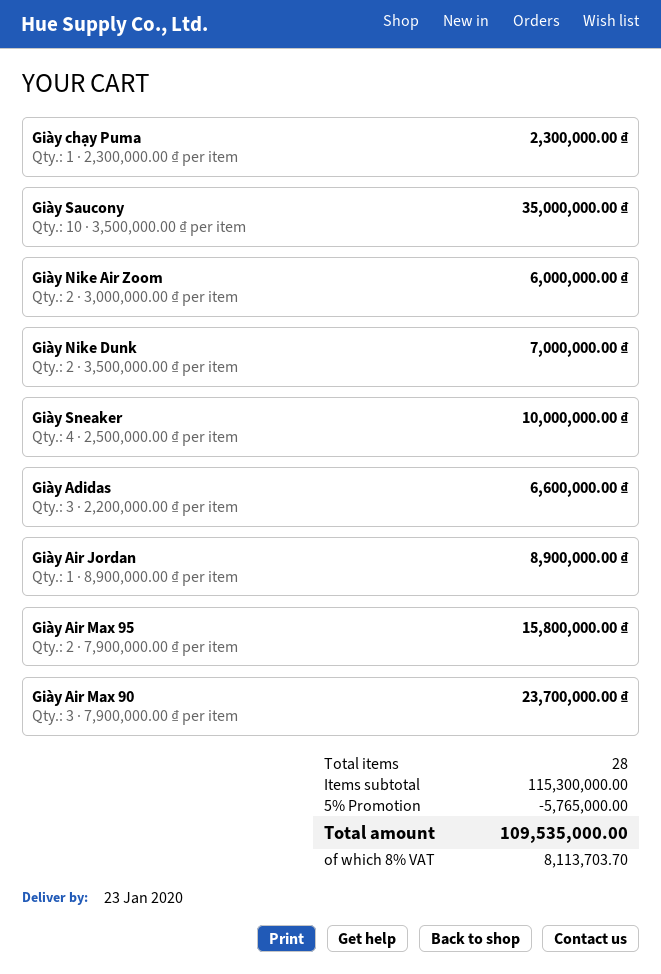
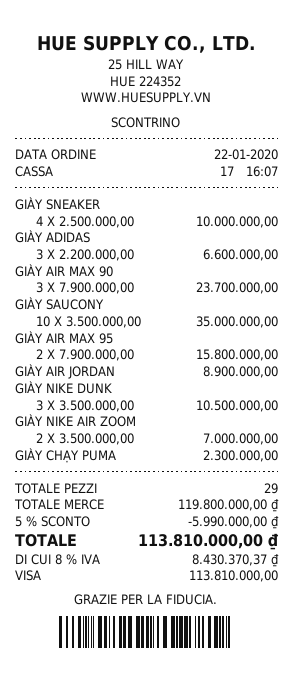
Giày Nike Air Zoom: 2 x 3000000.00 = 6000000.00 -> 2 x 3500000.00 = 7000000.00
Giày Nike Dunk: 2 x 3500000.00 = 7000000.00 -> 3 x 3500000.00 = 10500000.00
total quantity: 28 -> 29
subtotal: 115300000.00 -> 119800000.00
discount: 5% = 5765000.00 -> 5% = 5990000.00
tax: 8% = 8113703.70 -> 8% = 8430370.37
total: 109535000.00 -> 113810000.00

